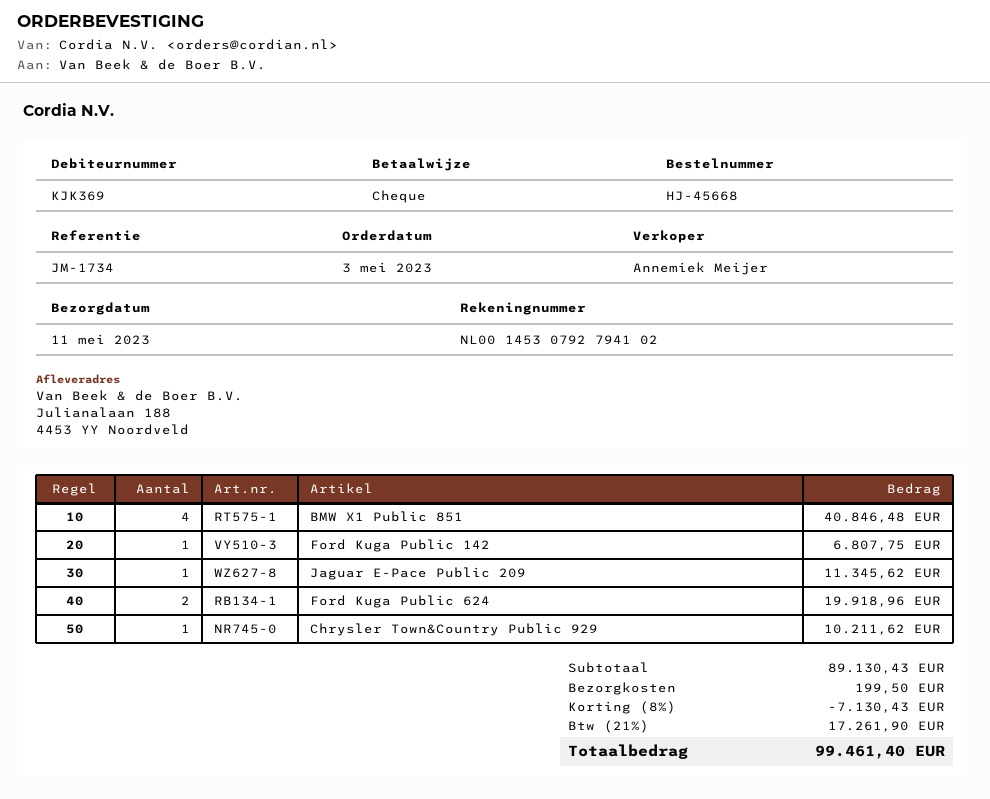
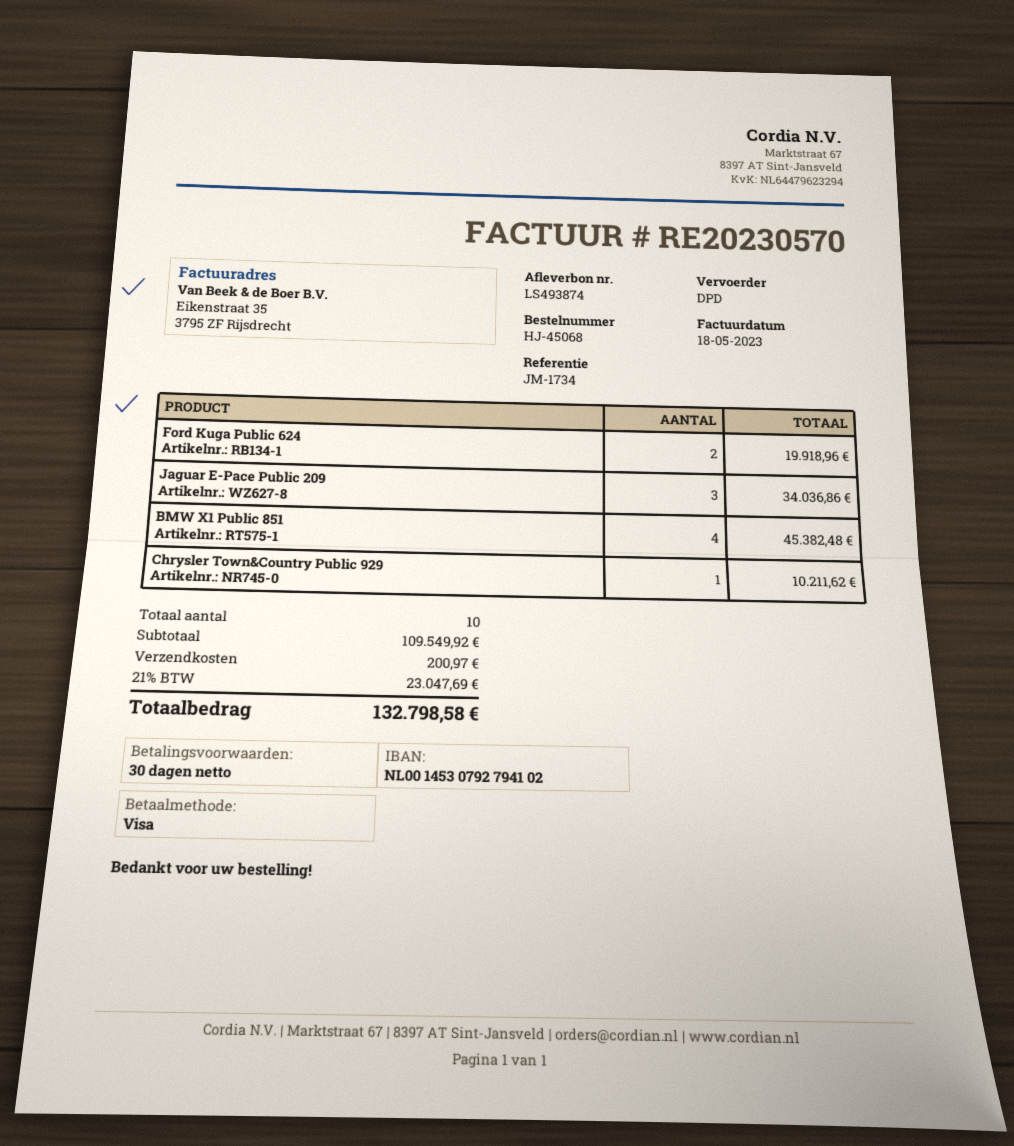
order number: HJ-45668 -> HJ-45068
payment method: cheque -> Visa
BMW X1 Public 851: 4 for 40846.48 -> 4 for 45382.48
Ford Kuga Public 142: 1 for 6807.75 -> none
Jaguar E-Pace Public 209: 1 for 11345.62 -> 3 for 34036.86
subtotal: 89130.43 -> 109549.92
discount: 8% = 7130.43 -> none
shipping: 199.50 -> 200.97
tax: 21% = 17261.90 -> 21% = 23047.69
total: 99461.40 -> 132798.58

